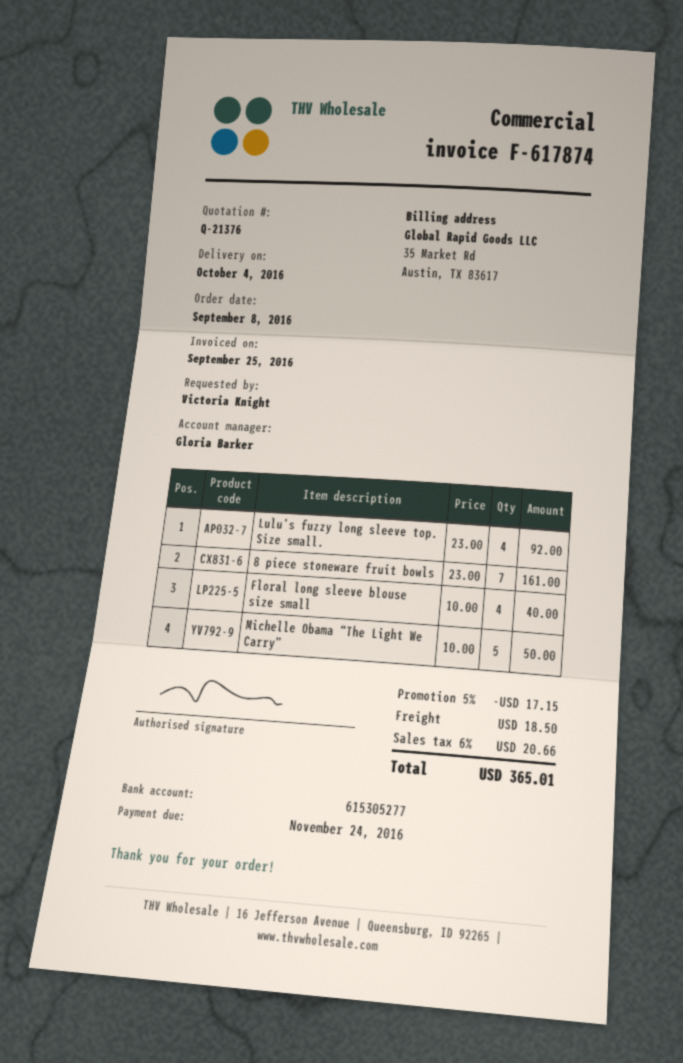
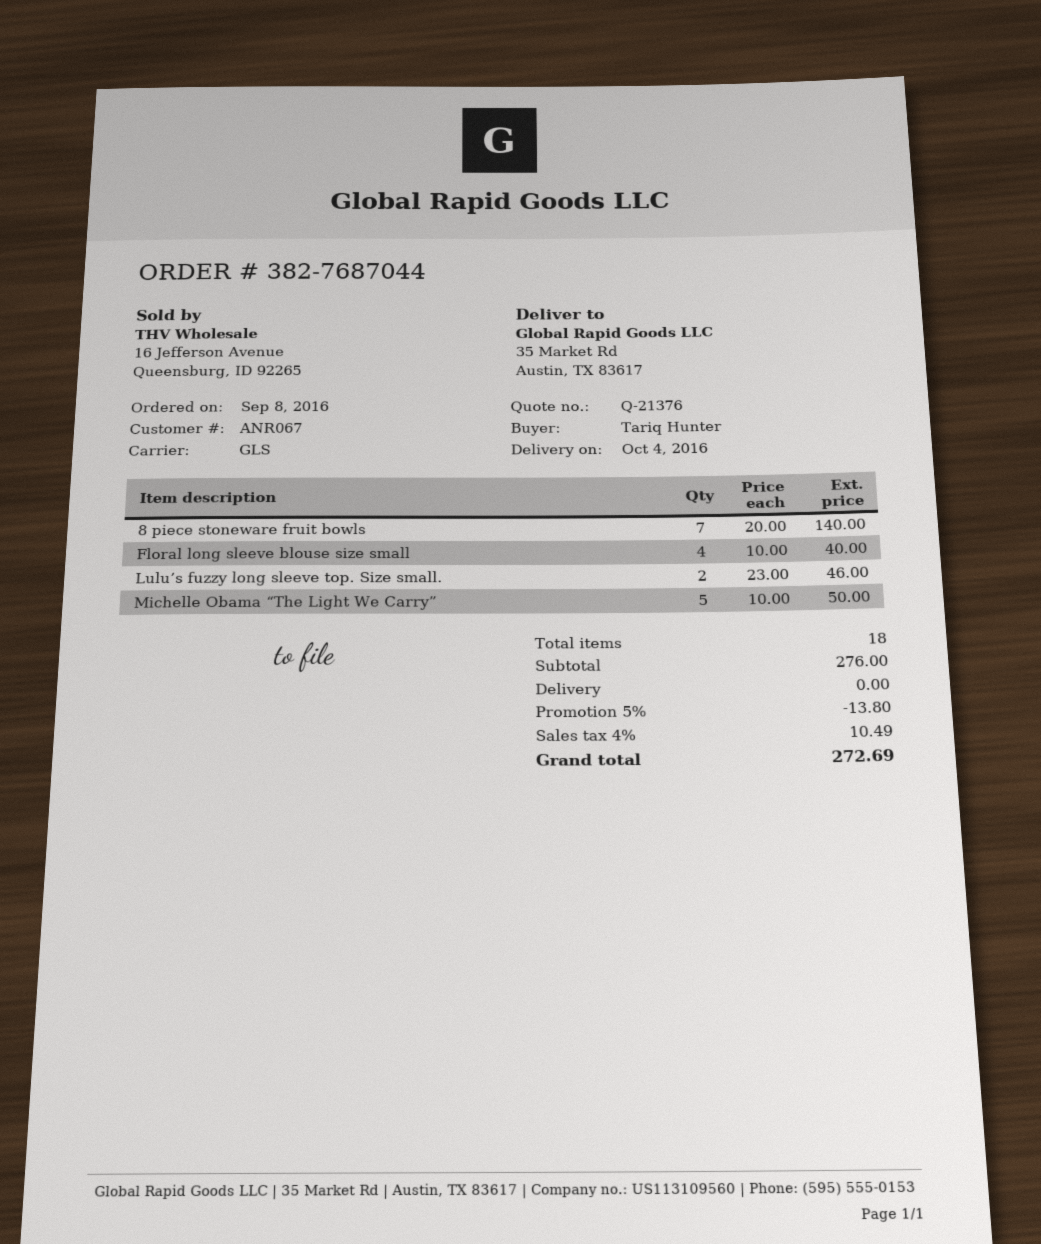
ordered by: Victoria Knight -> Tariq Hunter
Lulu’s fuzzy long sleeve top. Size small.: 4 x 23.00 = 92.00 -> 2 x 23.00 = 46.00
8 piece stoneware fruit bowls: 7 x 23.00 = 161.00 -> 7 x 20.00 = 140.00
discount: 5% = 17.15 -> 5% = 13.80
shipping: 18.50 -> 0.00
tax: 6% = 20.66 -> 4% = 10.49
total: 365.01 -> 272.69

